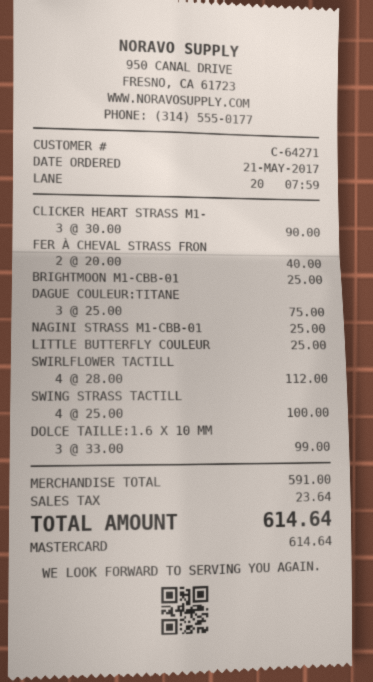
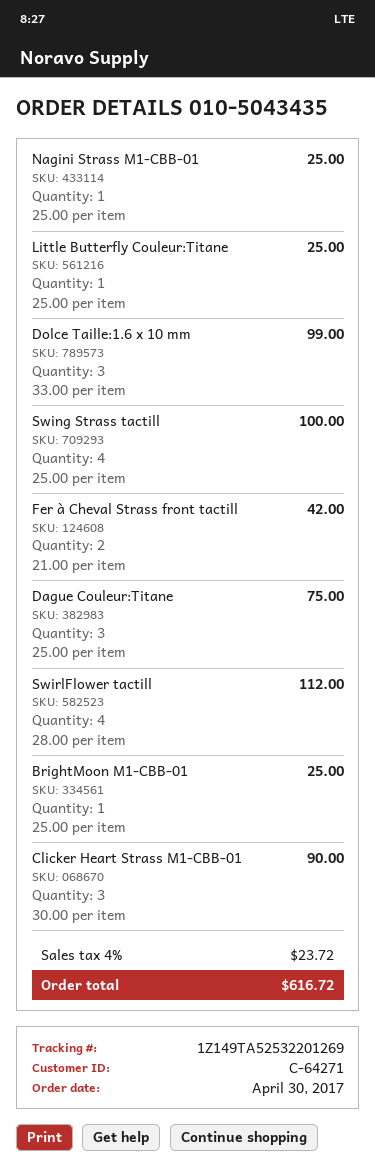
order date: 2017-05-21 -> 2017-04-30
FER À CHEVAL STRASS FRON: 2 x 20.00 = 40.00 -> 2 x 21.00 = 42.00
tax: 23.64 -> 23.72
total: 614.64 -> 616.72

